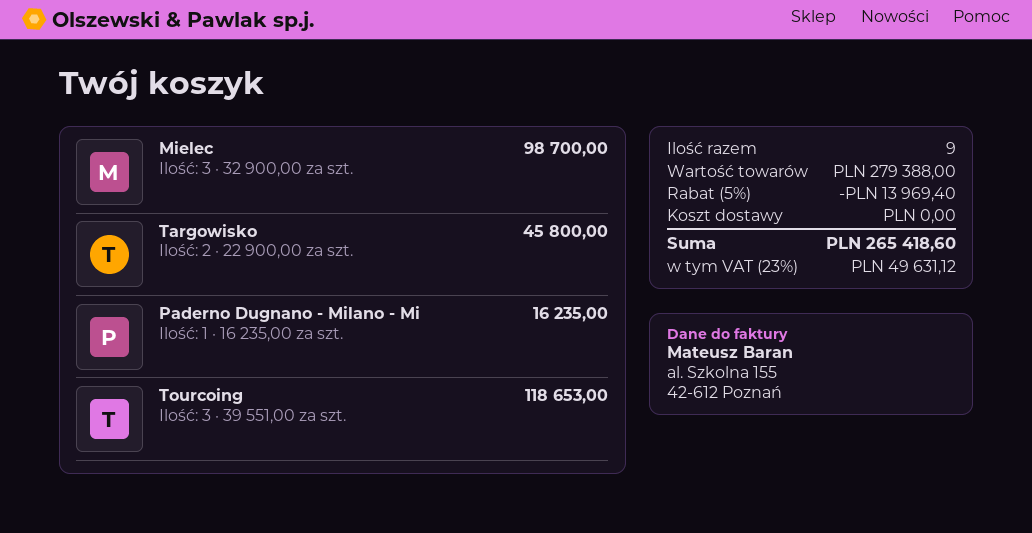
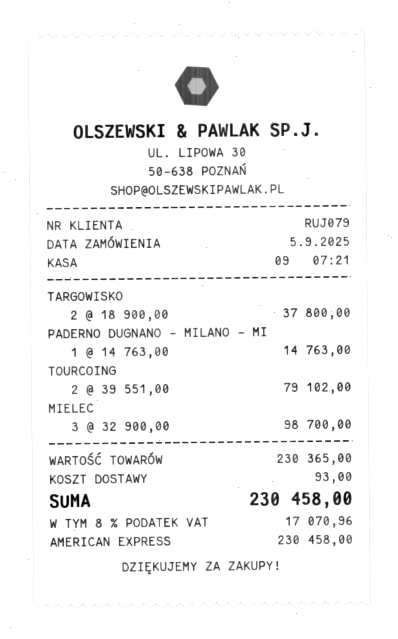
Targowisko: 2 x 22900.00 = 45800.00 -> 2 x 18900.00 = 37800.00
Paderno Dugnano - Milano - Mi: 1 x 16235.00 = 16235.00 -> 1 x 14763.00 = 14763.00
Tourcoing: 3 x 39551.00 = 118653.00 -> 2 x 39551.00 = 79102.00
subtotal: 279388.00 -> 230365.00
discount: 5% = 13969.40 -> none
shipping: 0.00 -> 93.00
tax: 23% = 49631.12 -> 8% = 17070.96
total: 265418.60 -> 230458.00

